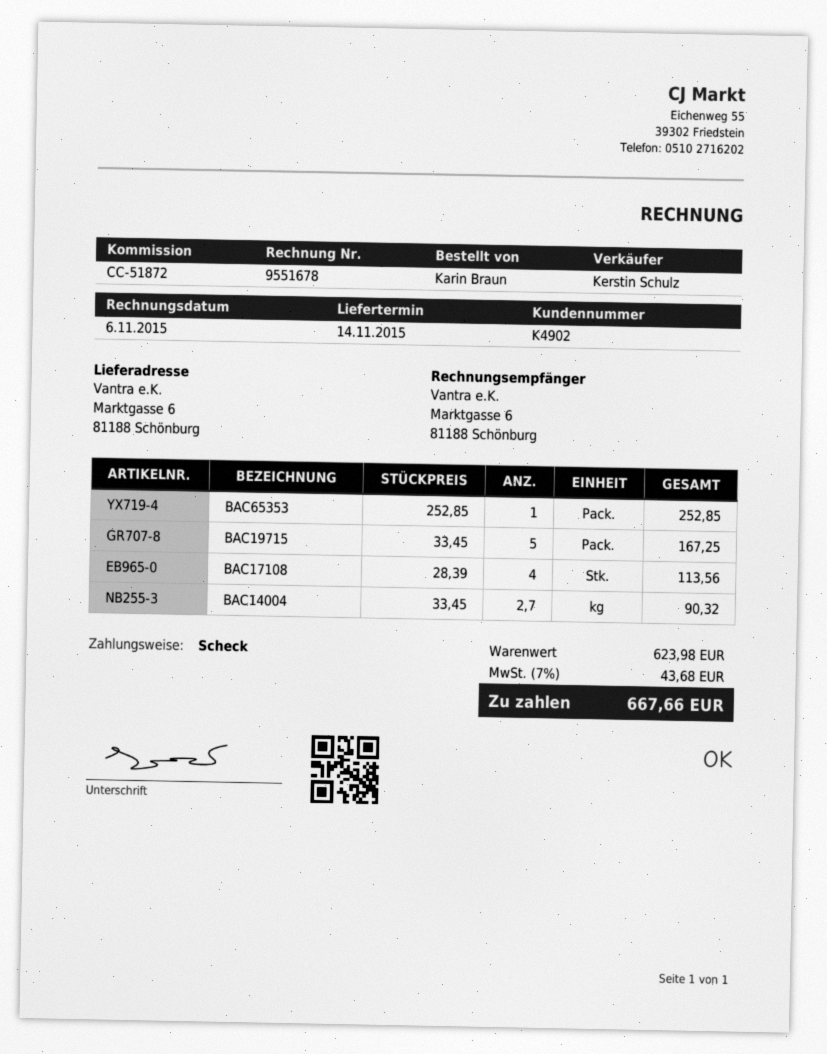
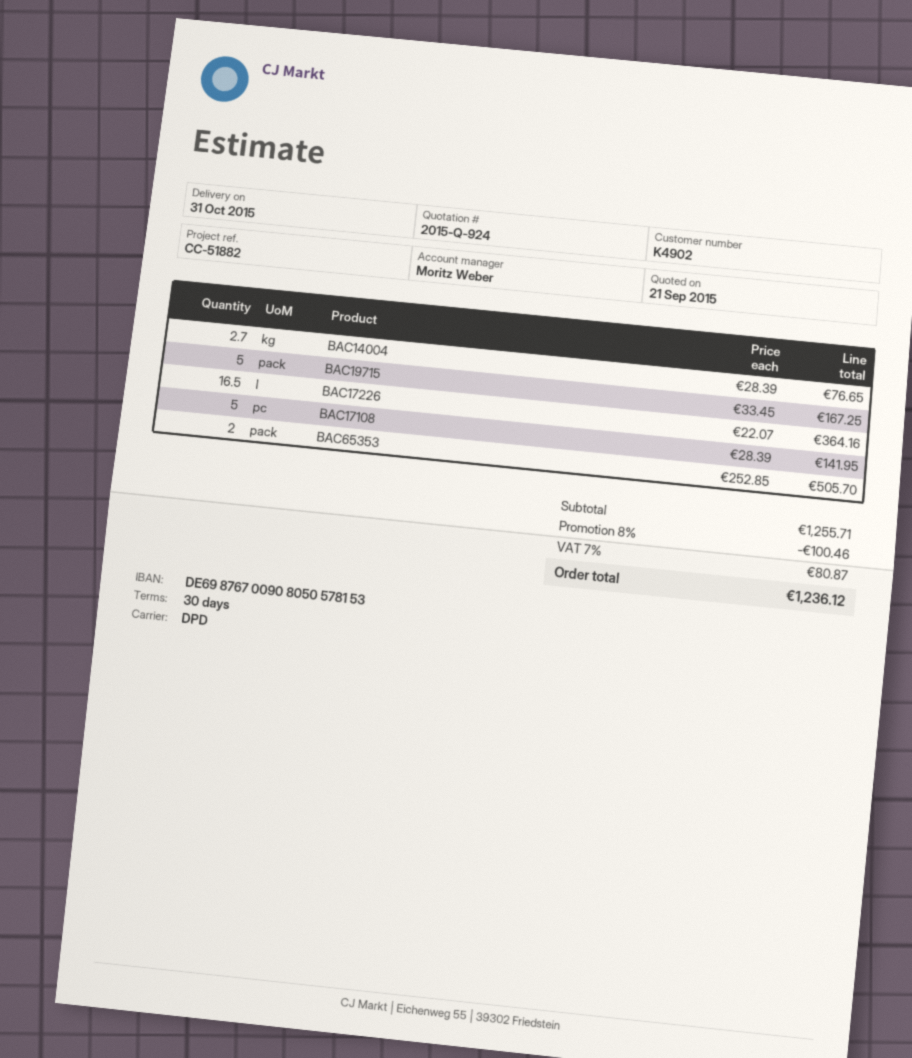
delivery date: 2015-11-14 -> 2015-10-31
reference: CC-51872 -> CC-51882
sales rep: Kerstin Schulz -> Moritz Weber
BAC65353: 1 x 252.85 = 252.85 -> 2 x 252.85 = 505.70
BAC17108: 4 x 28.39 = 113.56 -> 5 x 28.39 = 141.95
BAC14004: 2.7 x 33.45 = 90.32 -> 2.7 x 28.39 = 76.65
BAC17226: none -> 16.5 x 22.07 = 364.16
subtotal: 623.98 -> 1255.71
discount: none -> 8% = 100.46
tax: 7% = 43.68 -> 7% = 80.87
total: 667.66 -> 1236.12

